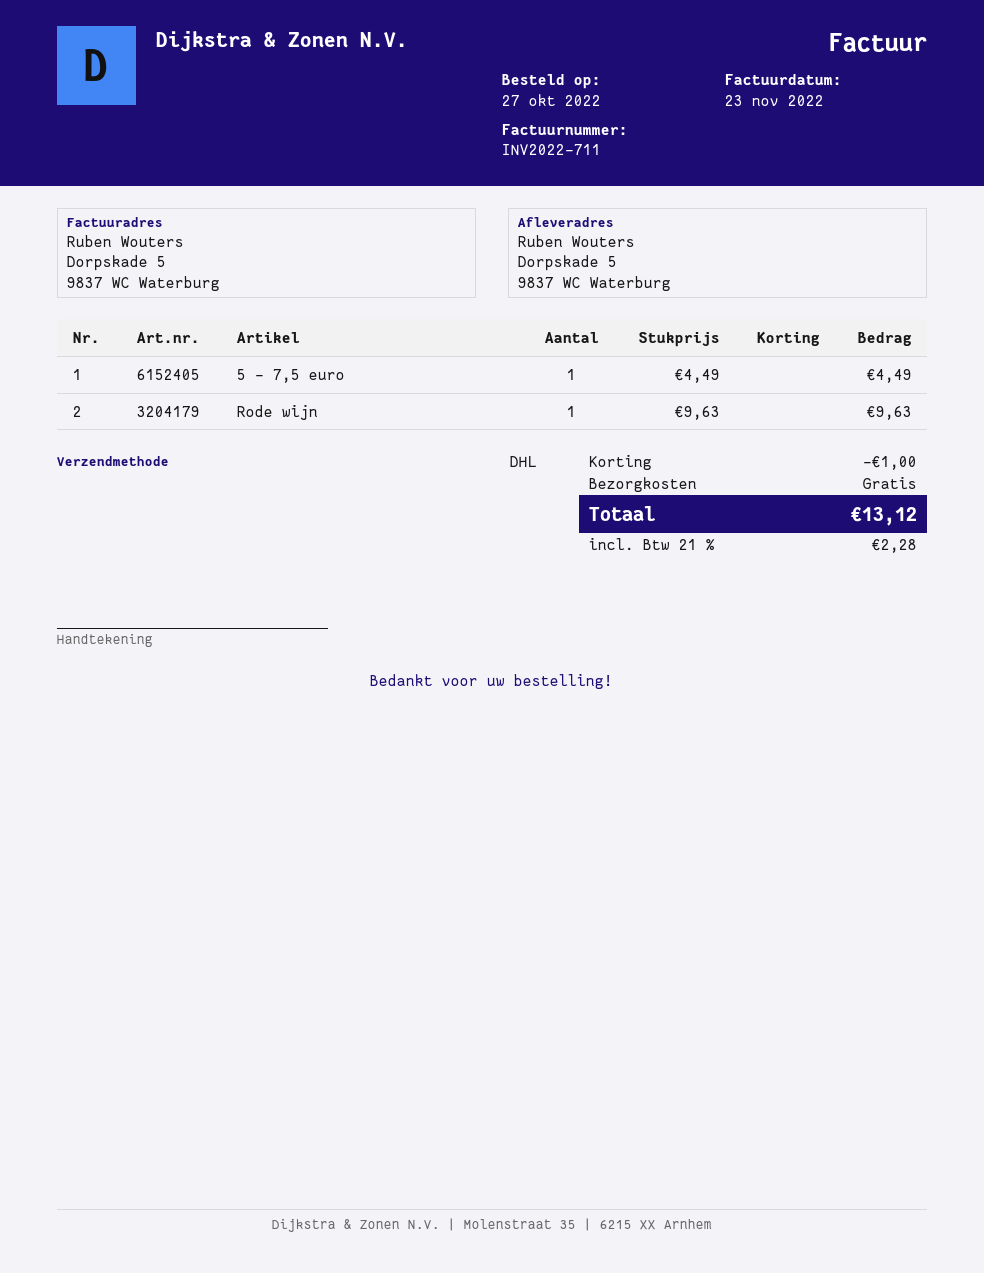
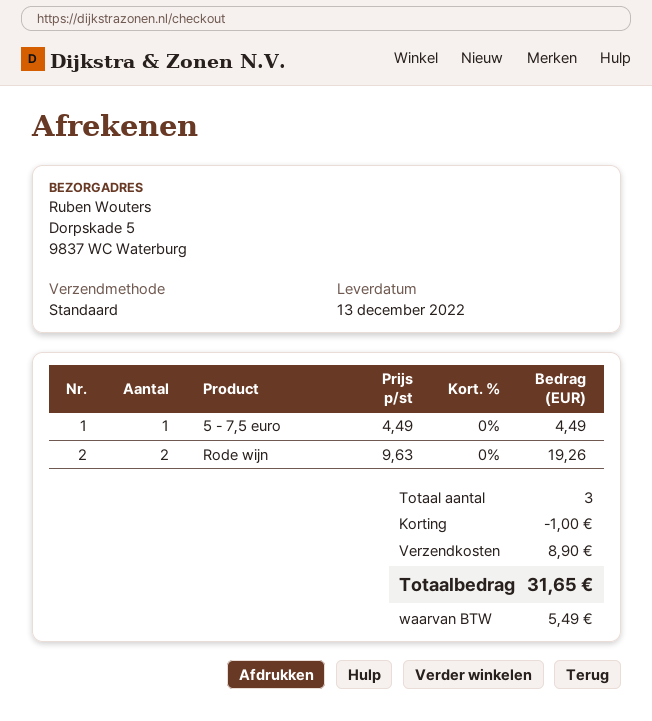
shipping method: DHL -> standard
Rode wijn: 1 x 9.63 = 9.63 -> 2 x 9.63 = 19.26
shipping: 0.00 -> 8.90
tax: 2.28 -> 5.49
total: 13.12 -> 31.65

